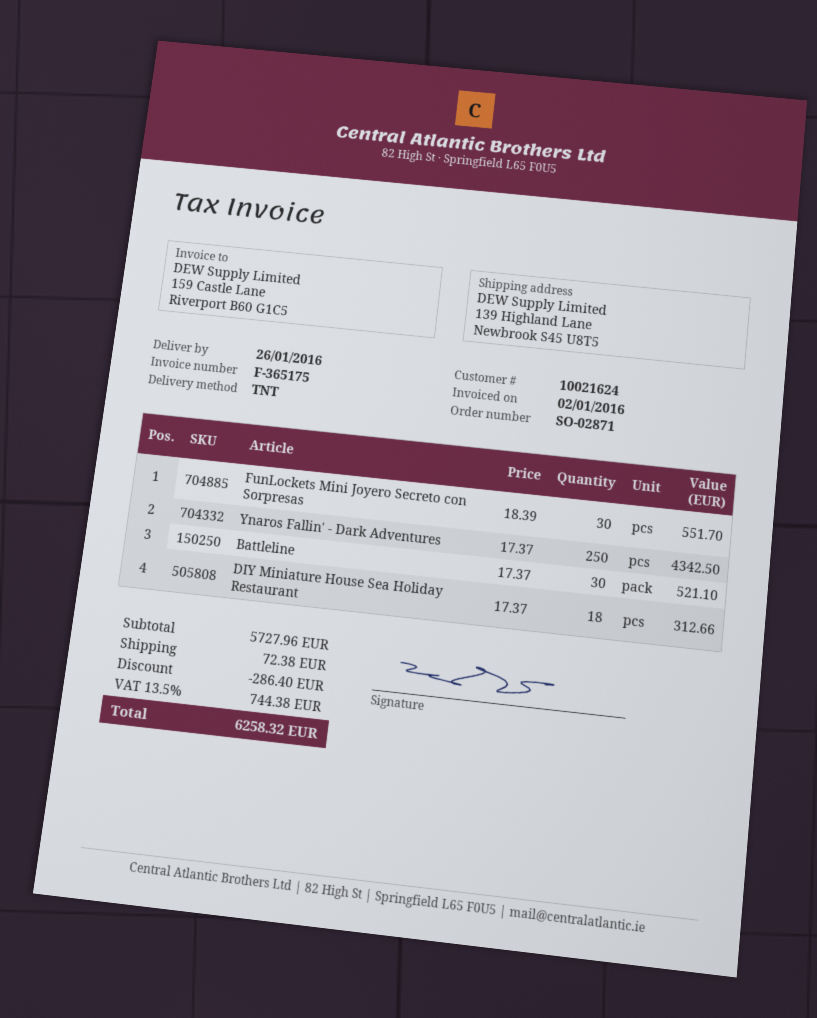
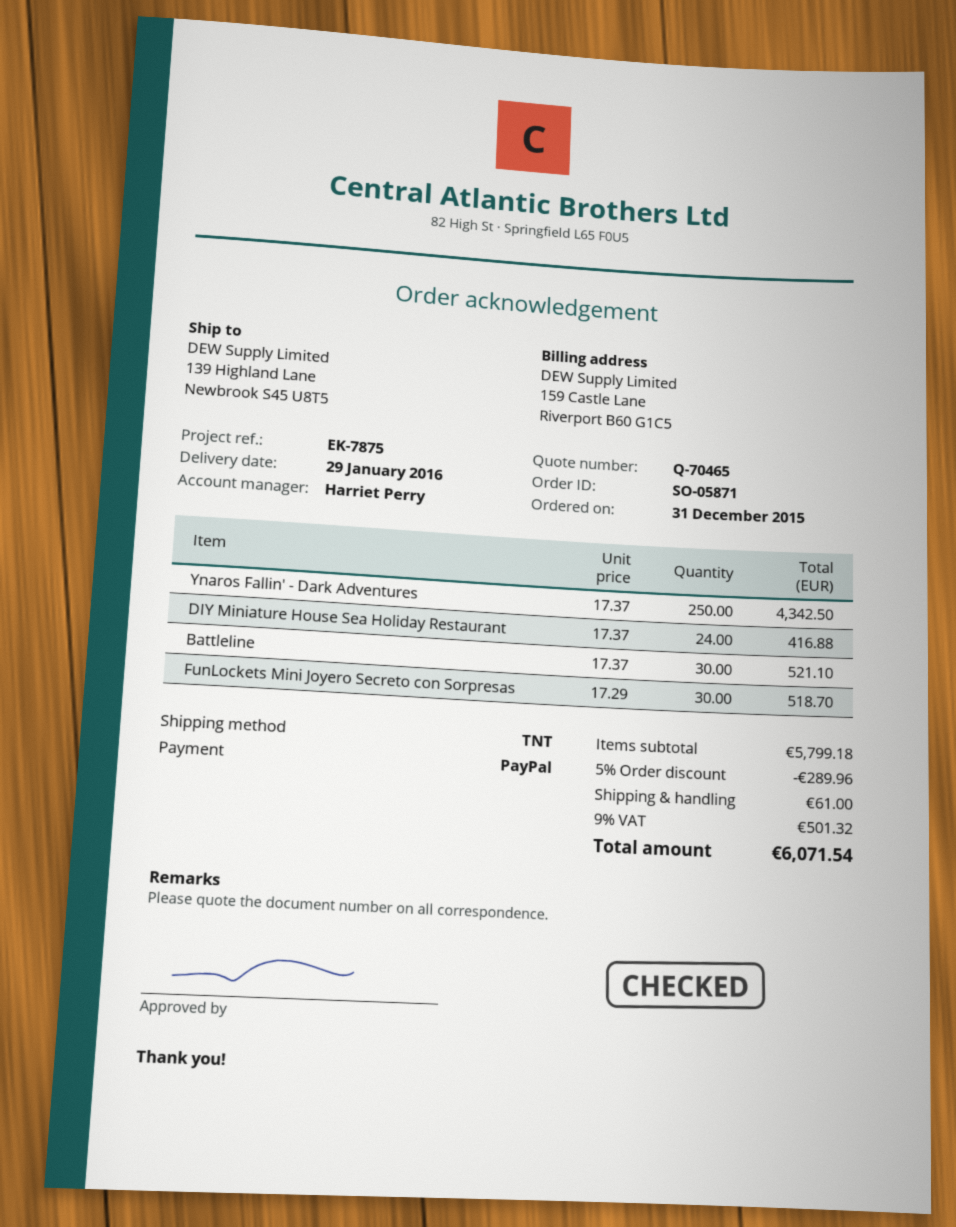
order number: SO-02871 -> SO-05871
delivery date: 2016-01-26 -> 2016-01-29
FunLockets Mini Joyero Secreto con Sorpresas: 30 x 18.39 = 551.70 -> 30 x 17.29 = 518.70
DIY Miniature House Sea Holiday Restaurant: 18 x 17.37 = 312.66 -> 24 x 17.37 = 416.88
subtotal: 5727.96 -> 5799.18
discount: 286.40 -> 289.96
shipping: 72.38 -> 61.00
tax: 13.5% = 744.38 -> 9% = 501.32
total: 6258.32 -> 6071.54

